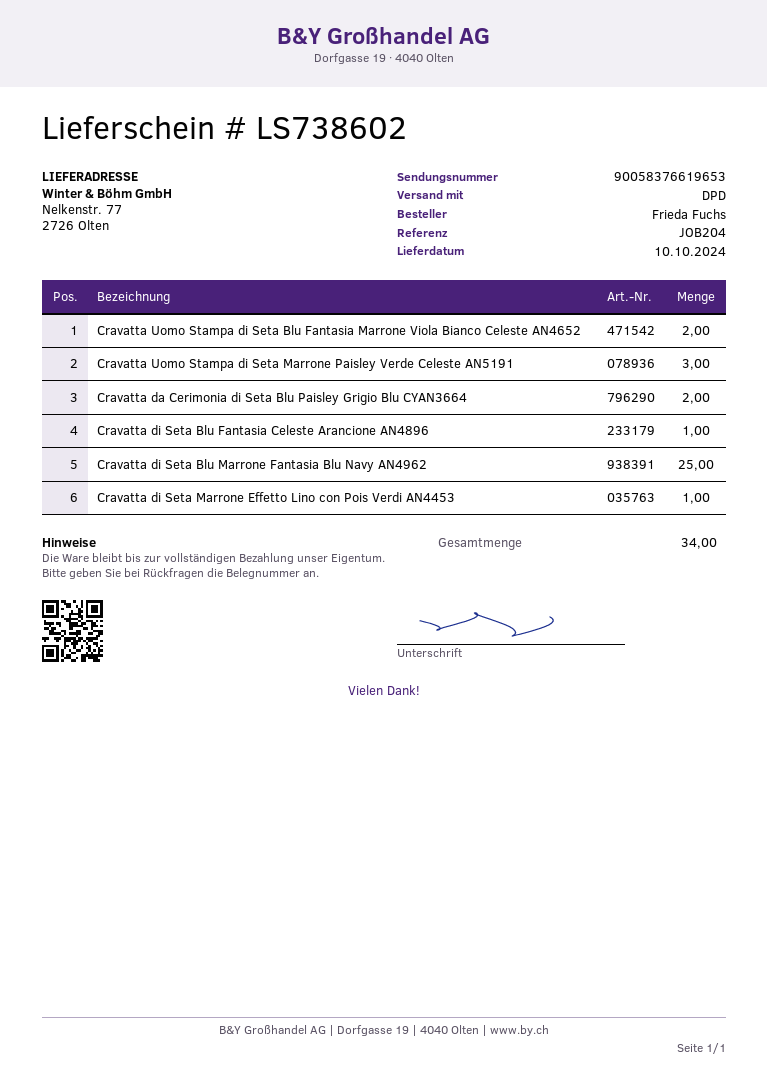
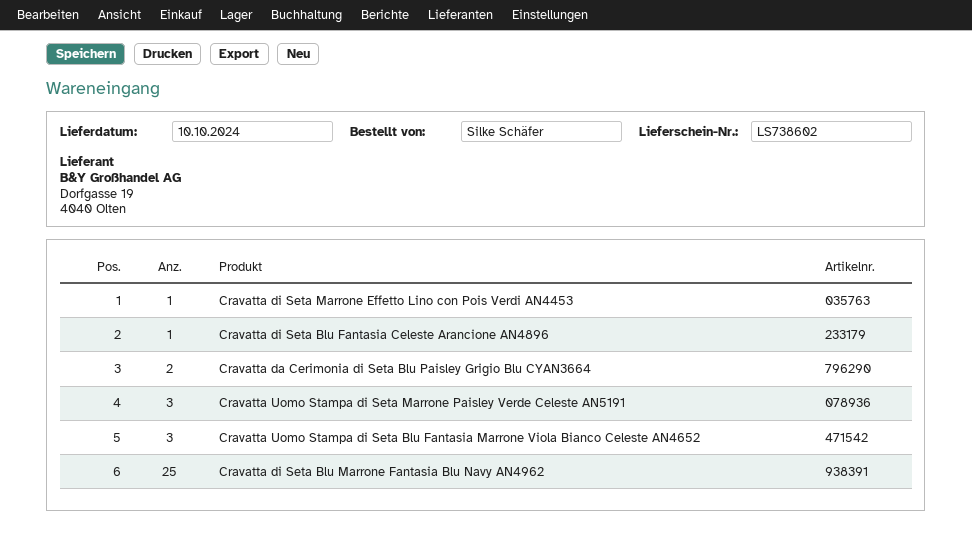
ordered by: Frieda Fuchs -> Silke Schäfer
Cravatta Uomo Stampa di Seta Blu Fantasia Marrone Viola Bianco Celeste AN4652: 2 -> 3

